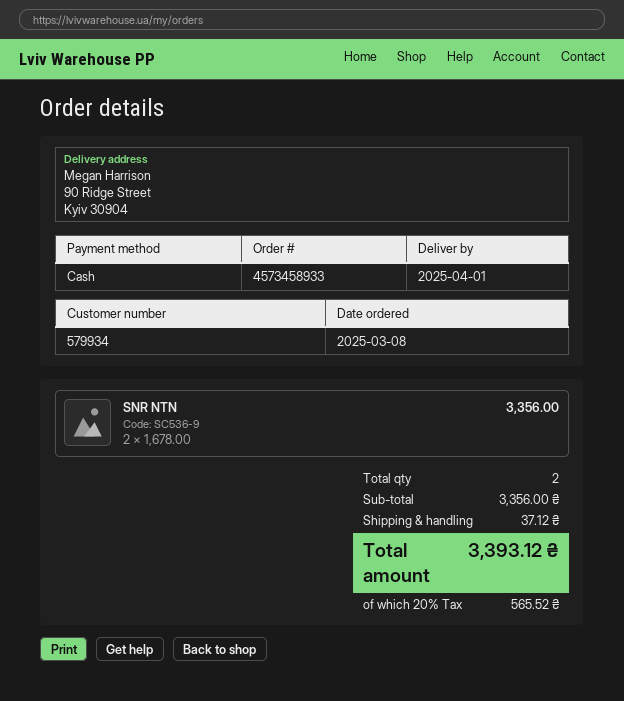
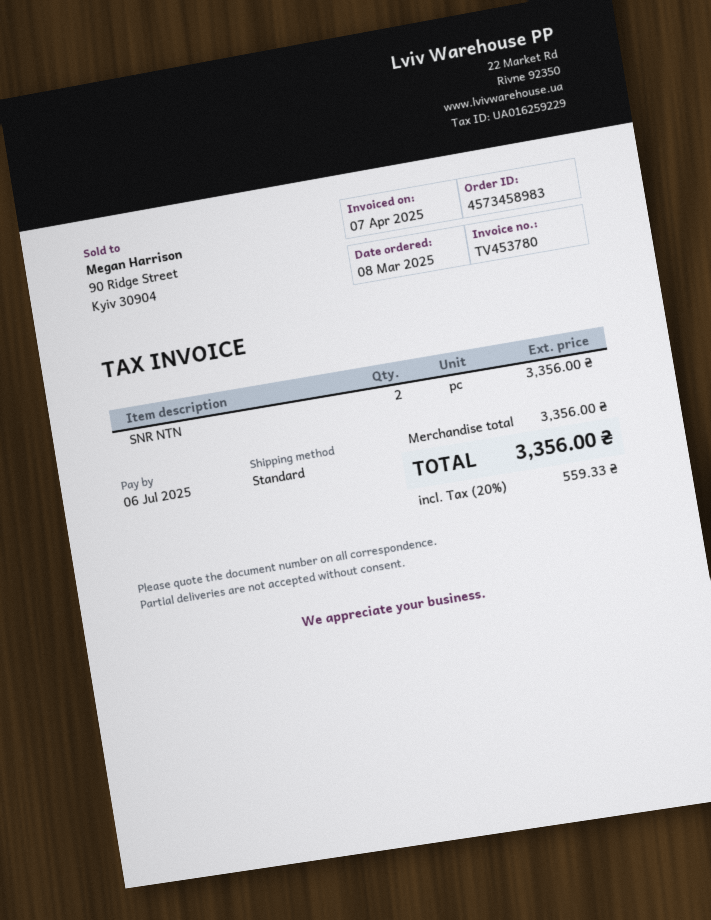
order number: 4573458933 -> 4573458983
shipping: 37.12 -> none
tax: 20% = 565.52 -> 20% = 559.33
total: 3393.12 -> 3356.00

